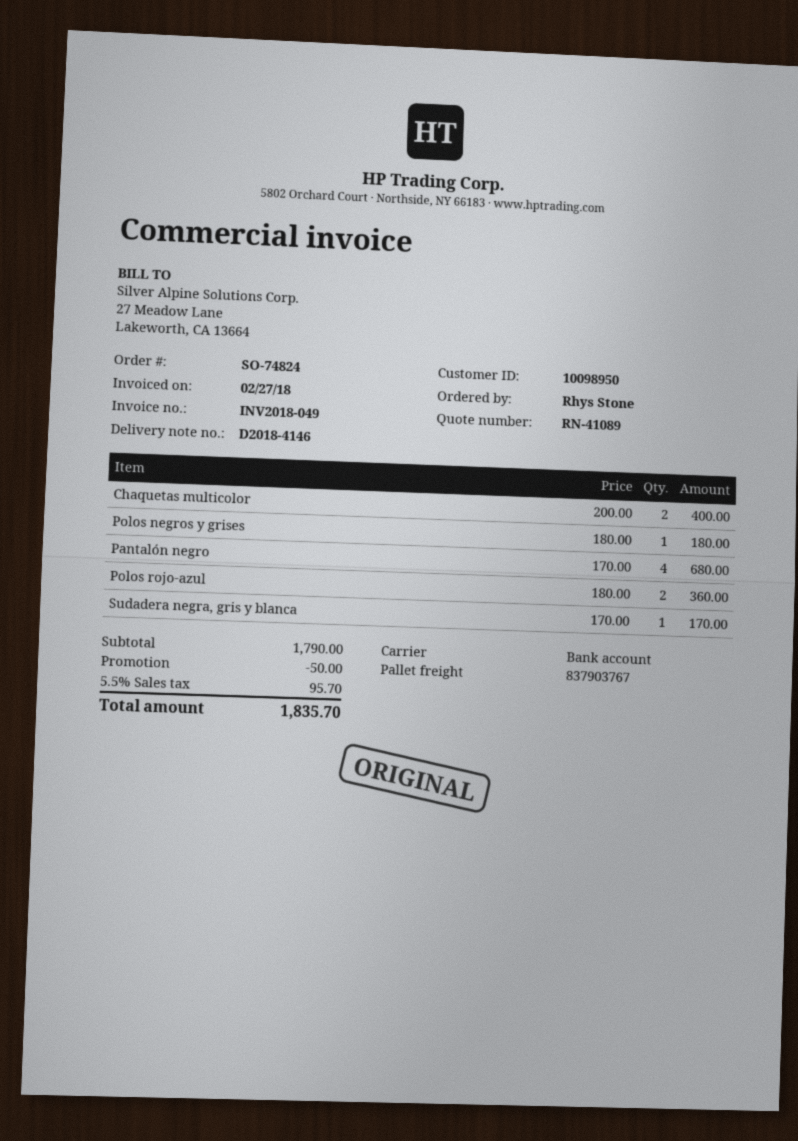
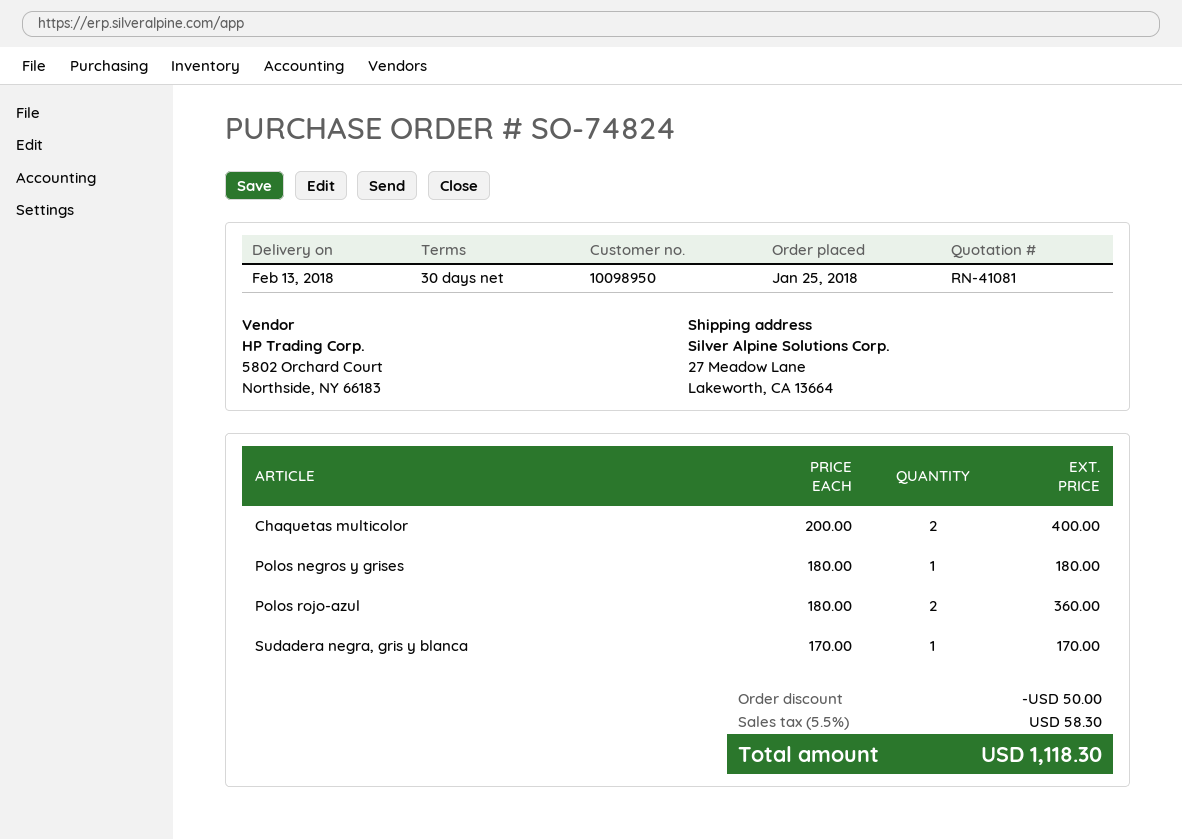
quote number: RN-41089 -> RN-41081
Pantalón negro: 4 x 170.00 = 680.00 -> none
tax: 5.5% = 95.70 -> 5.5% = 58.30
total: 1835.70 -> 1118.30

